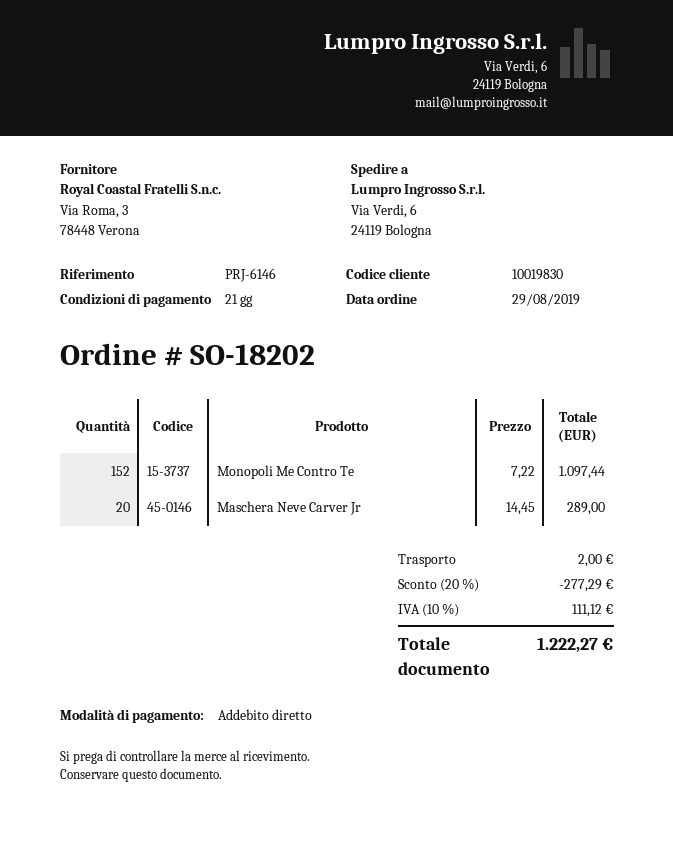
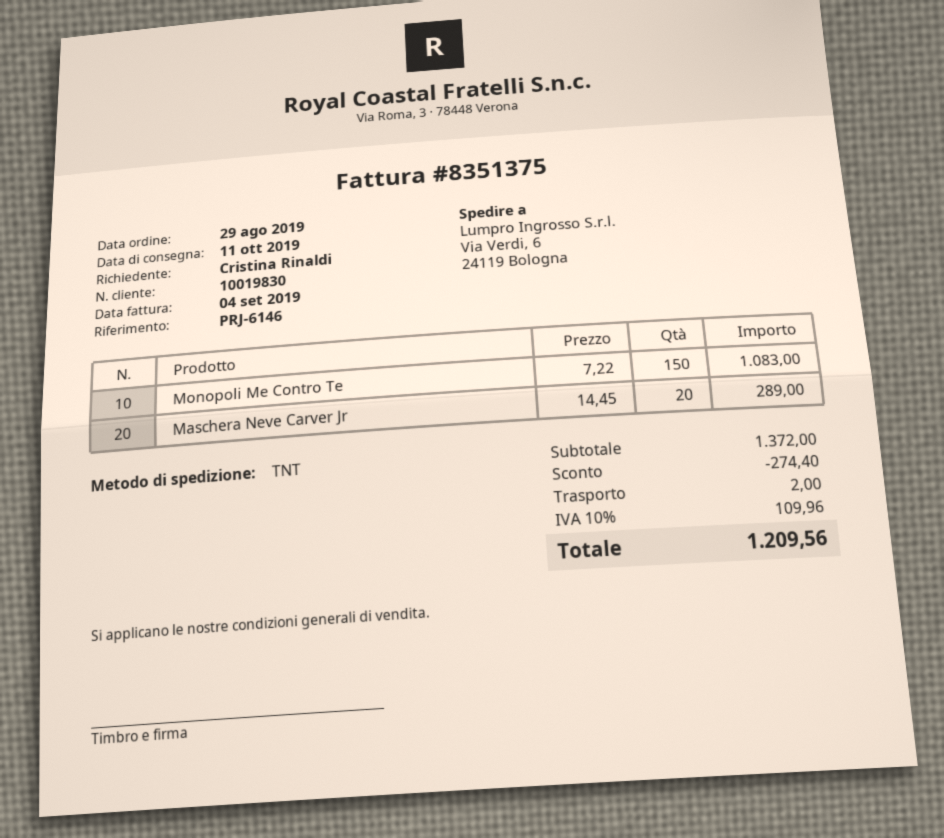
Monopoli Me Contro Te: 152 x 7.22 = 1097.44 -> 150 x 7.22 = 1083.00
discount: 277.29 -> 274.40
tax: 10% = 111.12 -> 10% = 109.96
total: 1222.27 -> 1209.56

